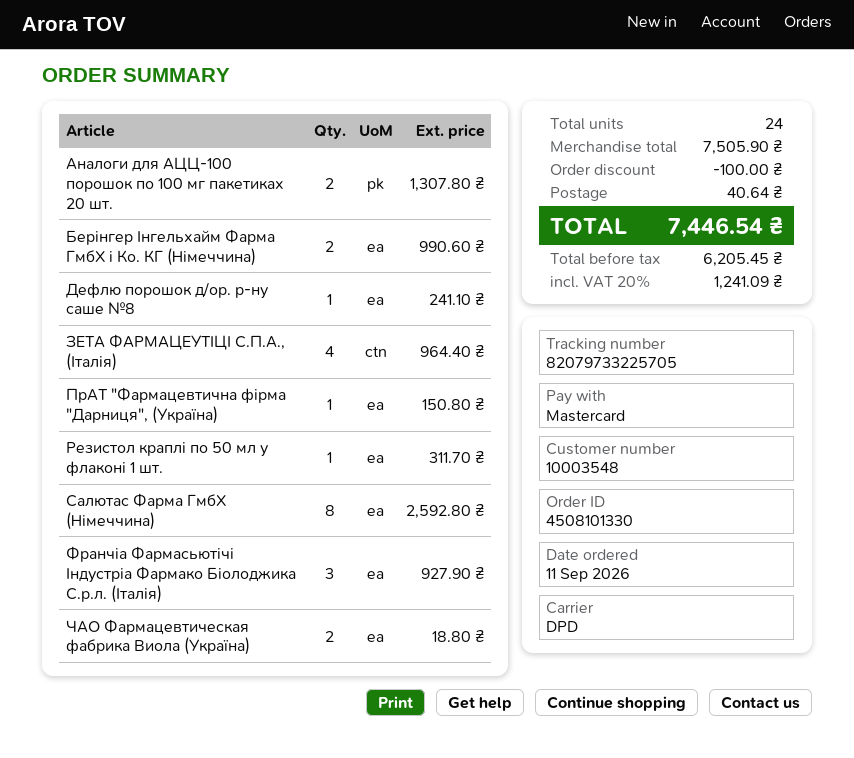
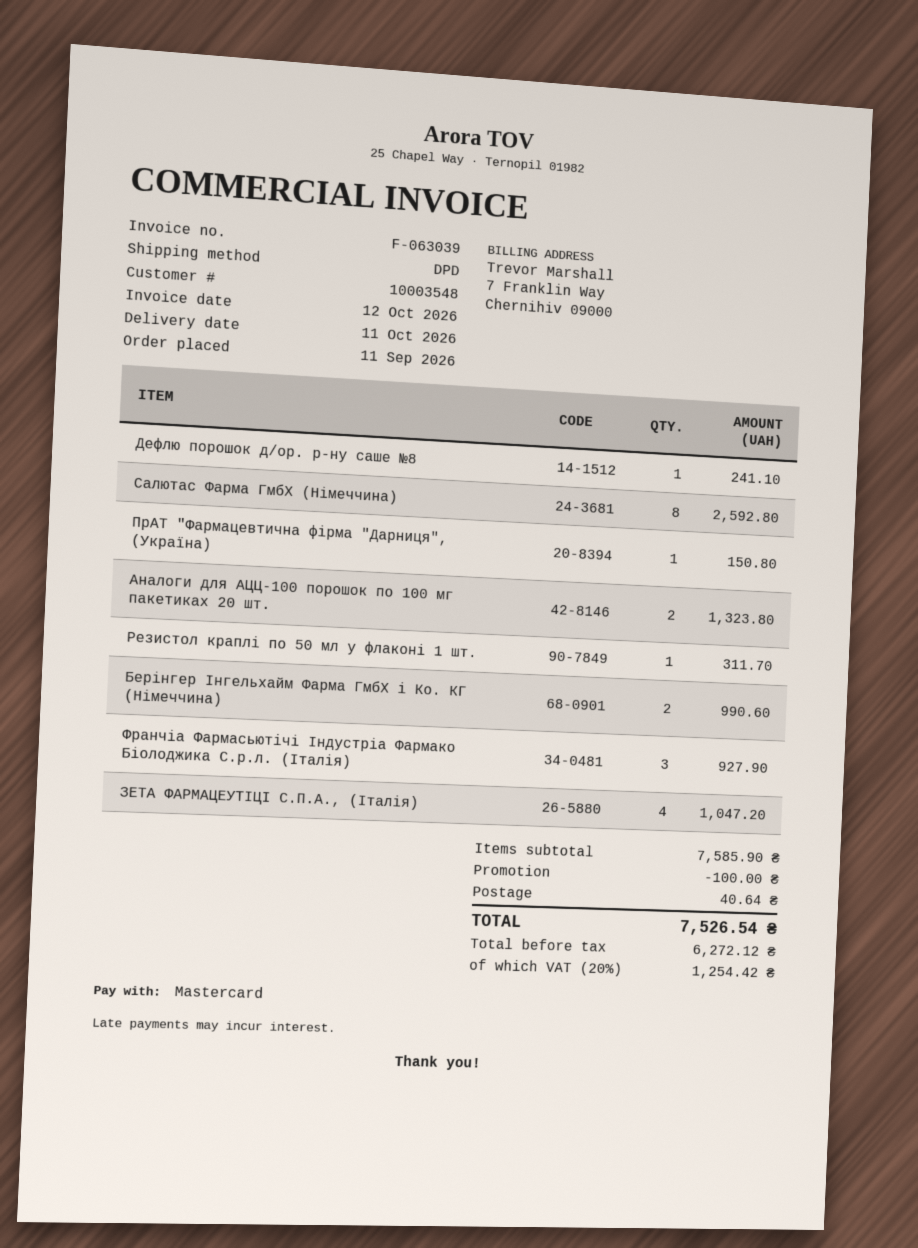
Аналоги для АЦЦ-100 порошок по 100 мг пакетиках 20 шт.: 2 for 1307.80 -> 2 for 1323.80
ЗЕТА ФАРМАЦЕУТІЦІ С.П.А., (Італія): 4 for 964.40 -> 4 for 1047.20
ЧАО Фармацевтическая фабрика Виола (Україна): 2 for 18.80 -> none
subtotal: 7505.90 -> 7585.90
net: 6205.45 -> 6272.12
tax: 20% = 1241.09 -> 20% = 1254.42
total: 7446.54 -> 7526.54

